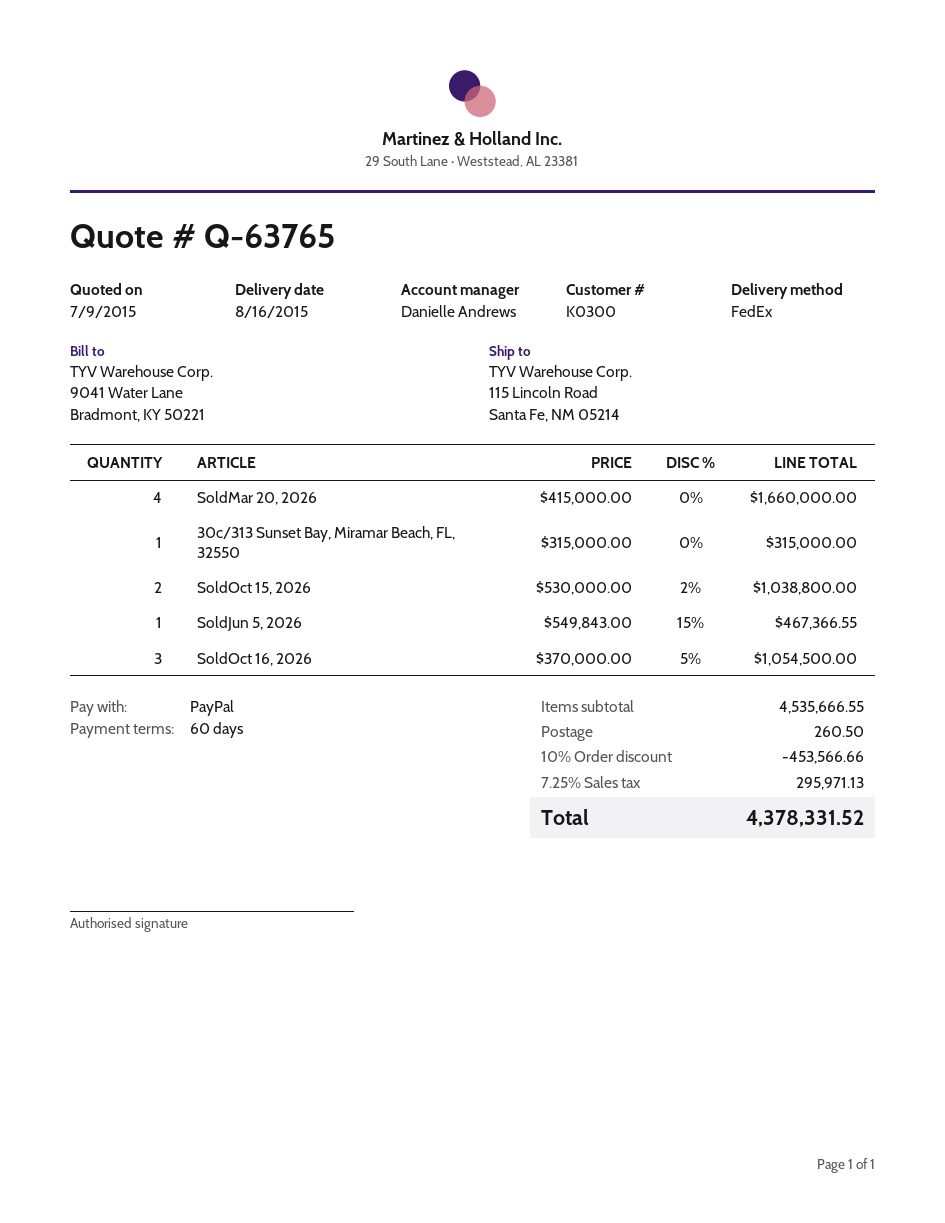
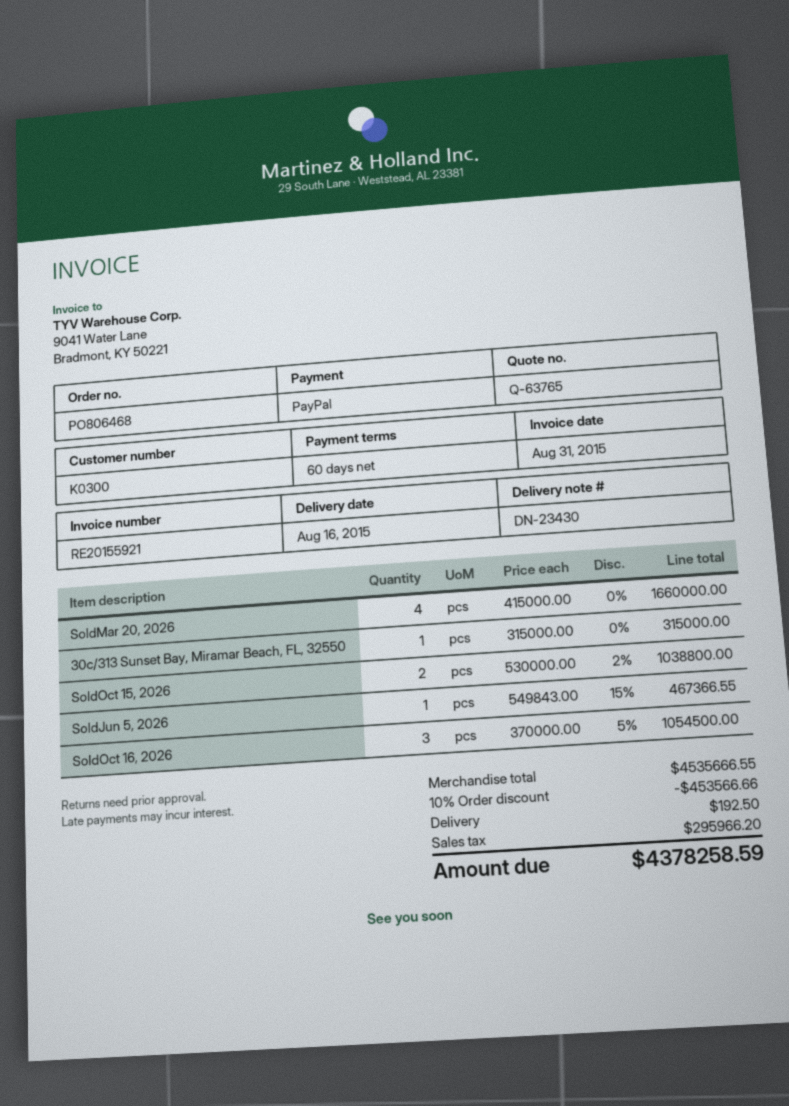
shipping: 260.50 -> 192.50
tax: 295971.13 -> 295966.20
total: 4378331.52 -> 4378258.59

